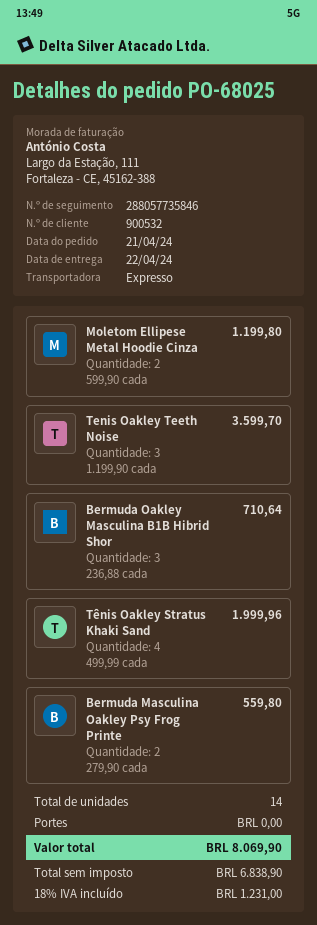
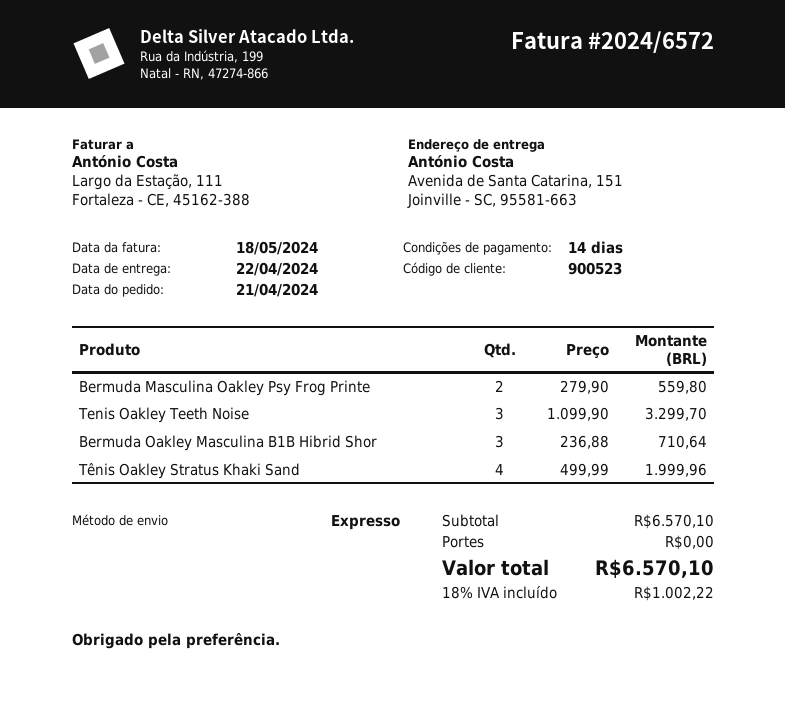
customer number: 900532 -> 900523
Moletom Ellipese Metal Hoodie Cinza: 2 x 599.90 = 1199.80 -> none
Tenis Oakley Teeth Noise: 3 x 1199.90 = 3599.70 -> 3 x 1099.90 = 3299.70
tax: 18% = 1231.00 -> 18% = 1002.22
total: 8069.90 -> 6570.10

